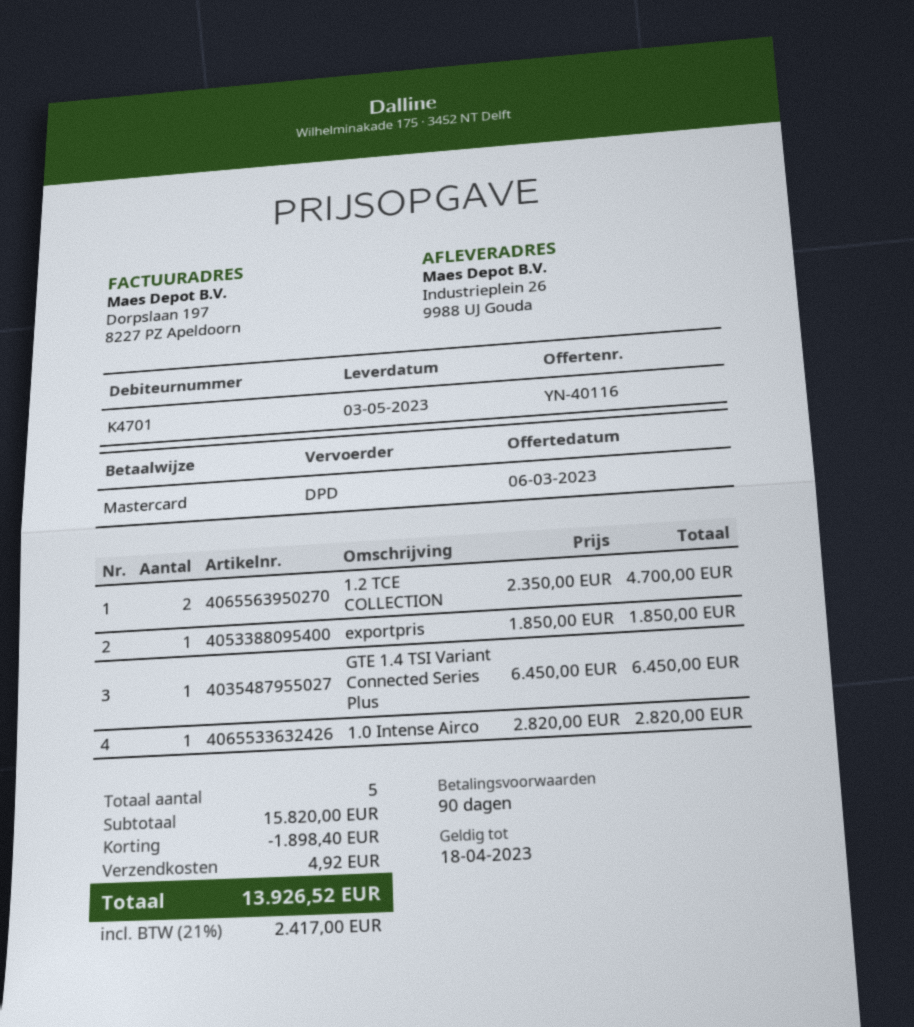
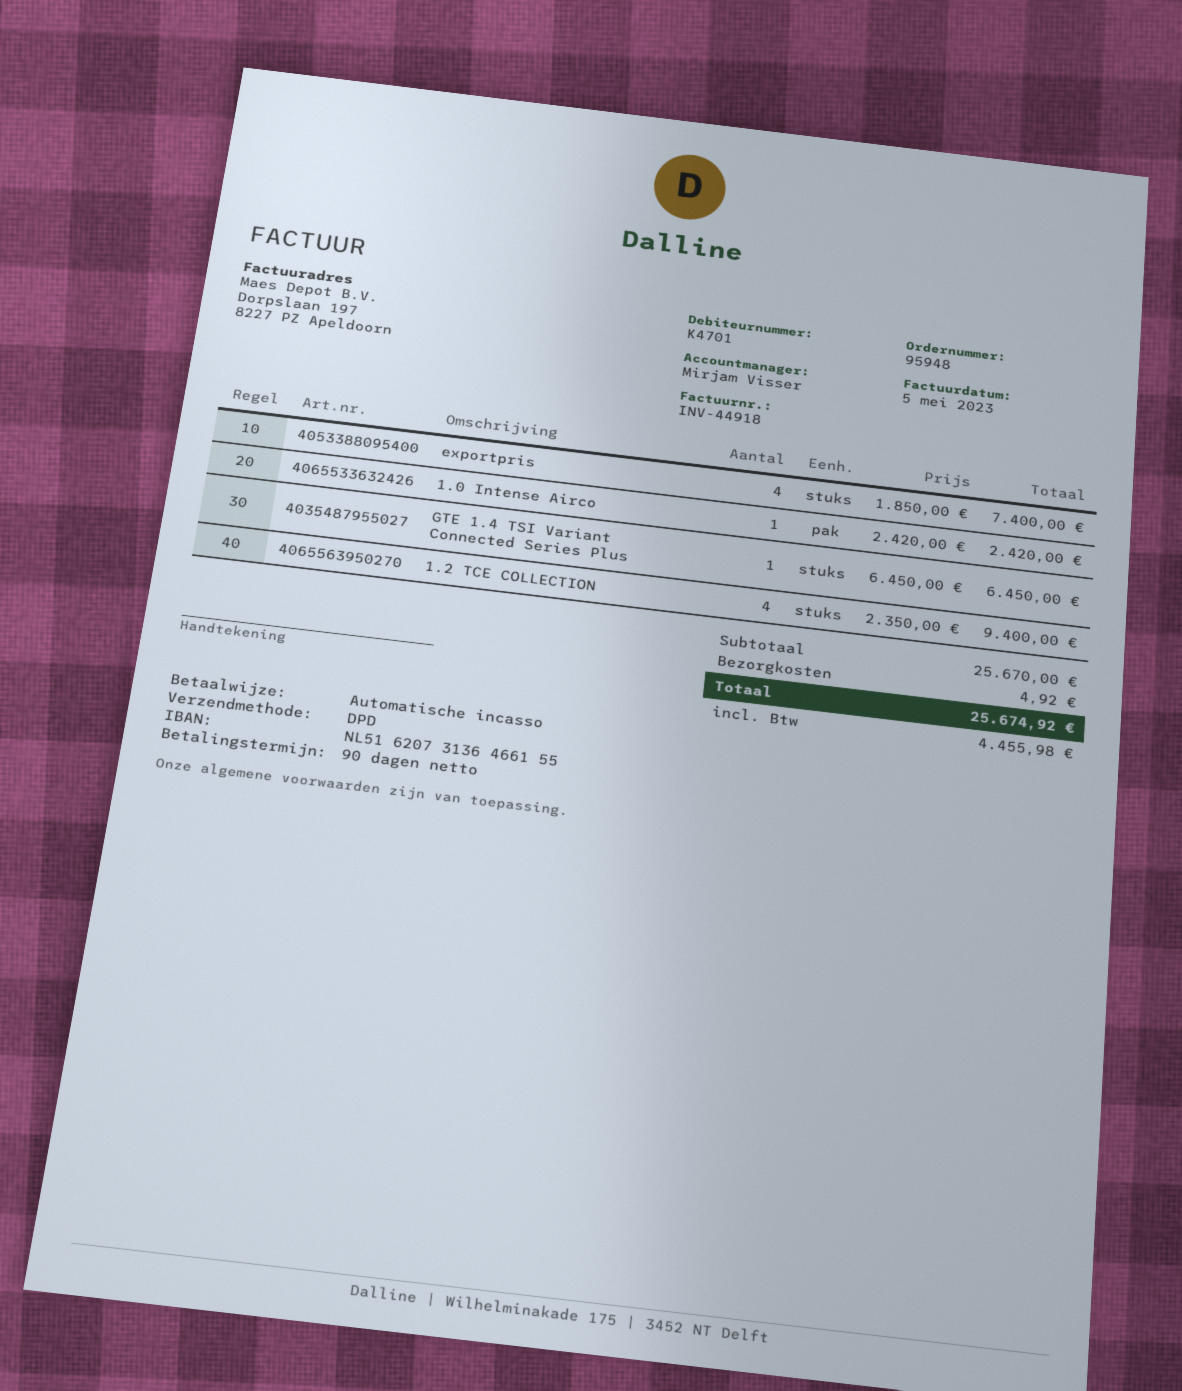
payment method: Mastercard -> direct debit
1.2 TCE COLLECTION: 2 x 2350.00 = 4700.00 -> 4 x 2350.00 = 9400.00
exportpris: 1 x 1850.00 = 1850.00 -> 4 x 1850.00 = 7400.00
1.0 Intense Airco: 1 x 2820.00 = 2820.00 -> 1 x 2420.00 = 2420.00
subtotal: 15820.00 -> 25670.00
discount: 1898.40 -> none
tax: 2417.00 -> 4455.98
total: 13926.52 -> 25674.92

